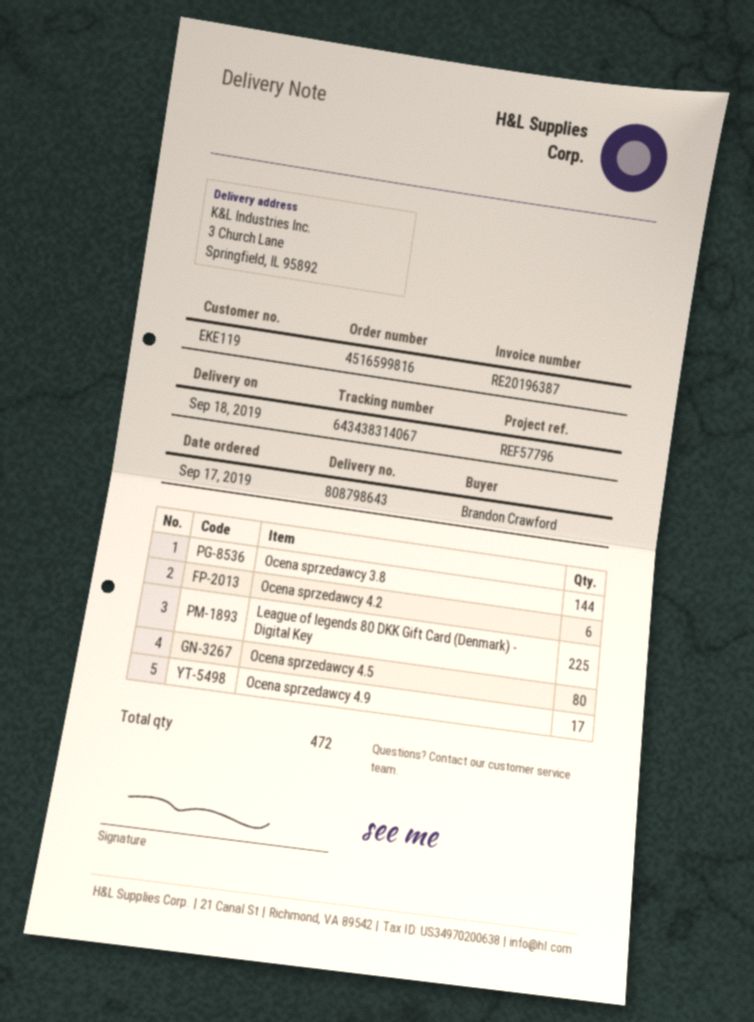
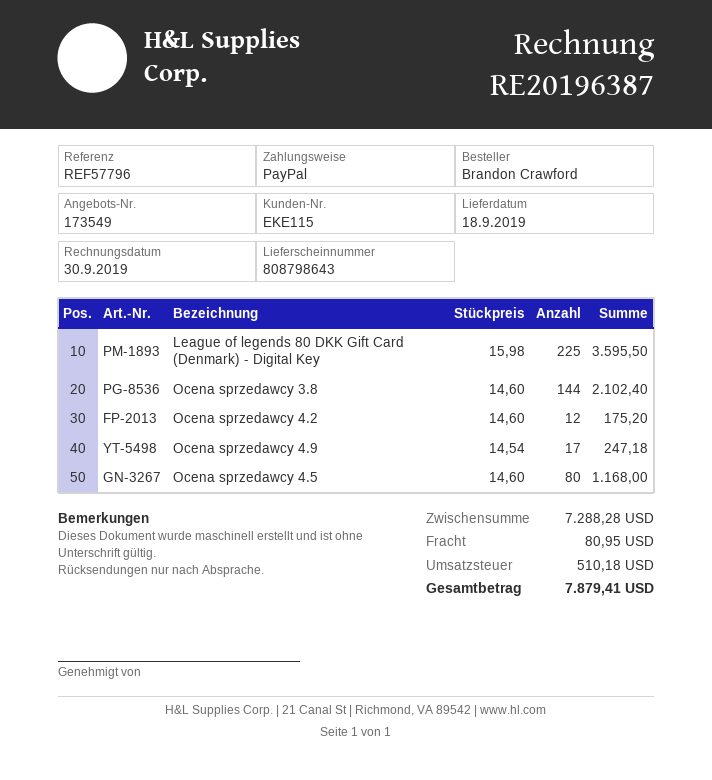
customer number: EKE119 -> EKE115
Ocena sprzedawcy 4.2: 6 -> 12

